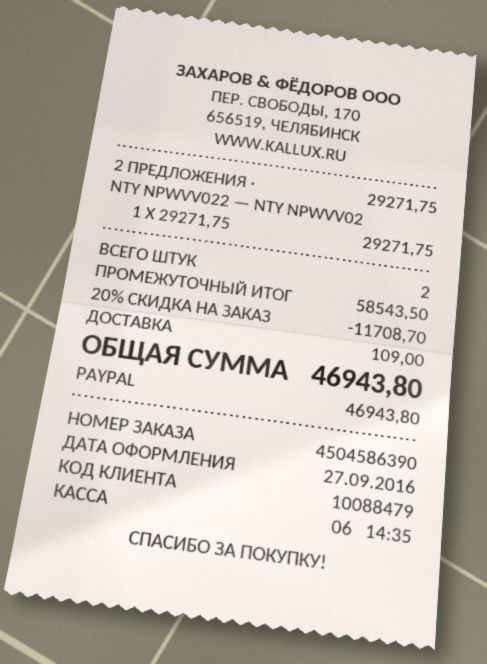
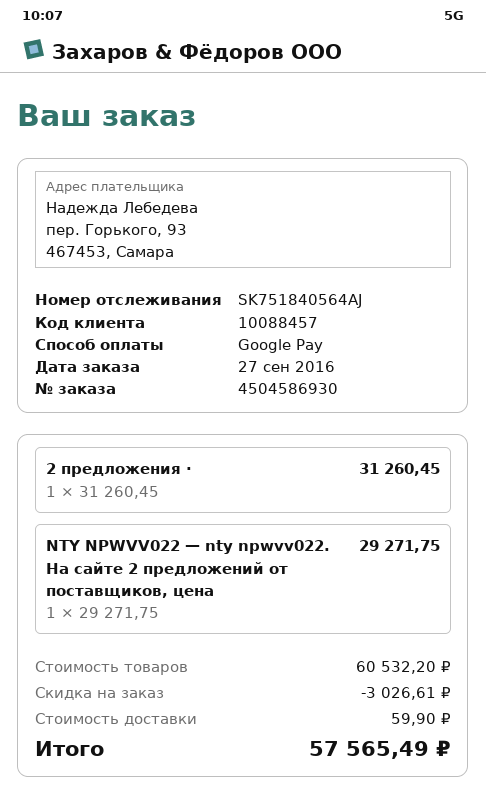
order number: 4504586390 -> 4504586930
customer number: 10088479 -> 10088457
payment method: PayPal -> Google Pay
2 ПРЕДЛОЖЕНИЯ ·: 1 x 29271.75 = 29271.75 -> 1 x 31260.45 = 31260.45
subtotal: 58543.50 -> 60532.20
discount: 11708.70 -> 3026.61
shipping: 109.00 -> 59.90
total: 46943.80 -> 57565.49

